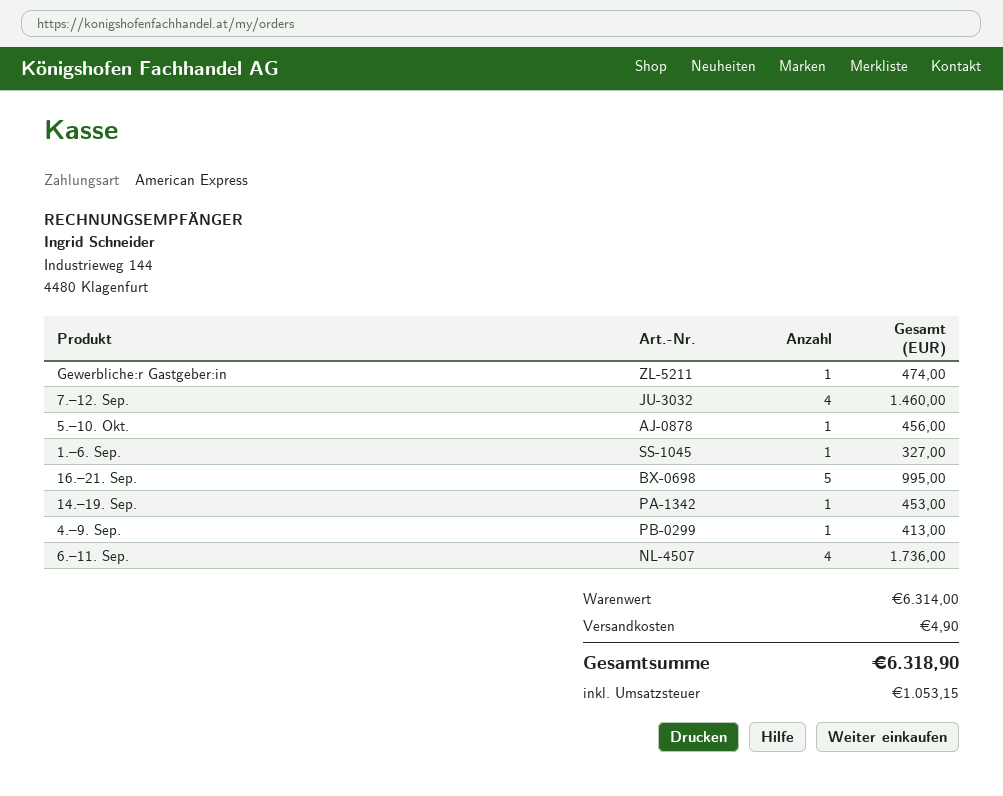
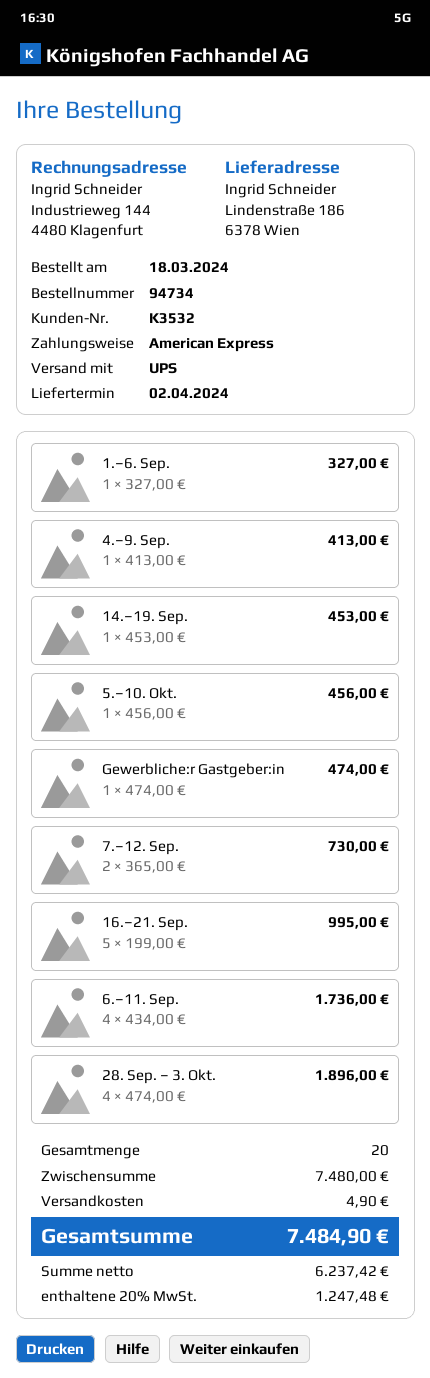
7.–12. Sep.: 4 for 1460.00 -> 2 for 730.00
28. Sep. – 3. Okt.: none -> 4 for 1896.00
subtotal: 6314.00 -> 7480.00
tax: 1053.15 -> 1247.48
total: 6318.90 -> 7484.90

